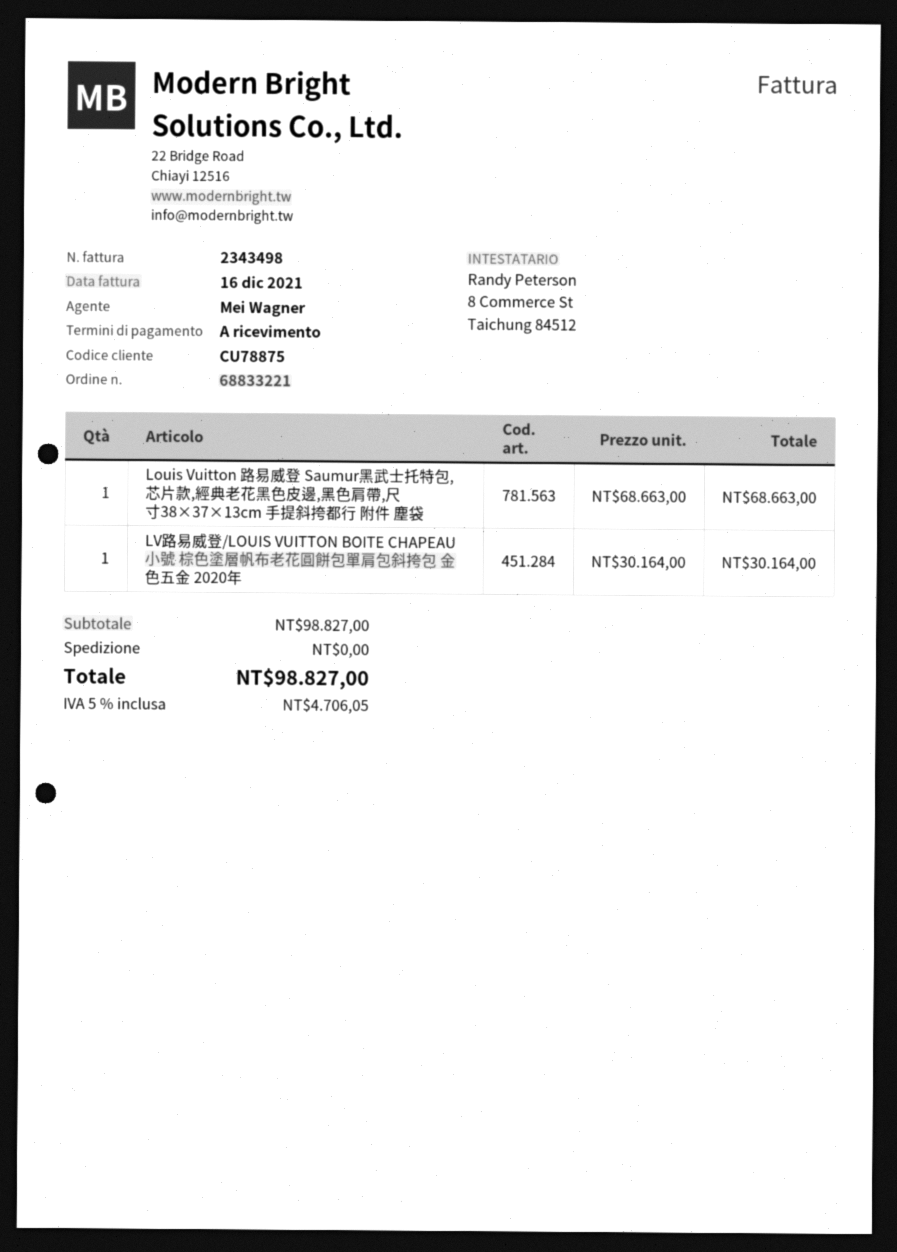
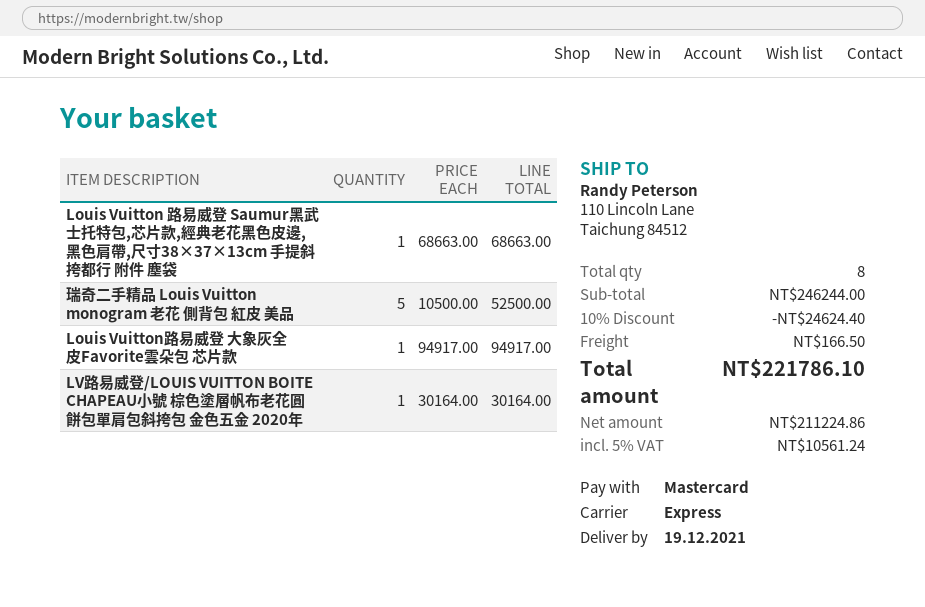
瑞奇二手精品 Louis Vuitton monogram 老花 側背包 紅皮 美品: none -> 5 x 10500.00 = 52500.00
Louis Vuitton路易威登 大象灰全皮Favorite雲朵包 芯片款: none -> 1 x 94917.00 = 94917.00
subtotal: 98827.00 -> 246244.00
discount: none -> 10% = 24624.40
shipping: 0.00 -> 166.50
tax: 5% = 4706.05 -> 5% = 10561.24
total: 98827.00 -> 221786.10

